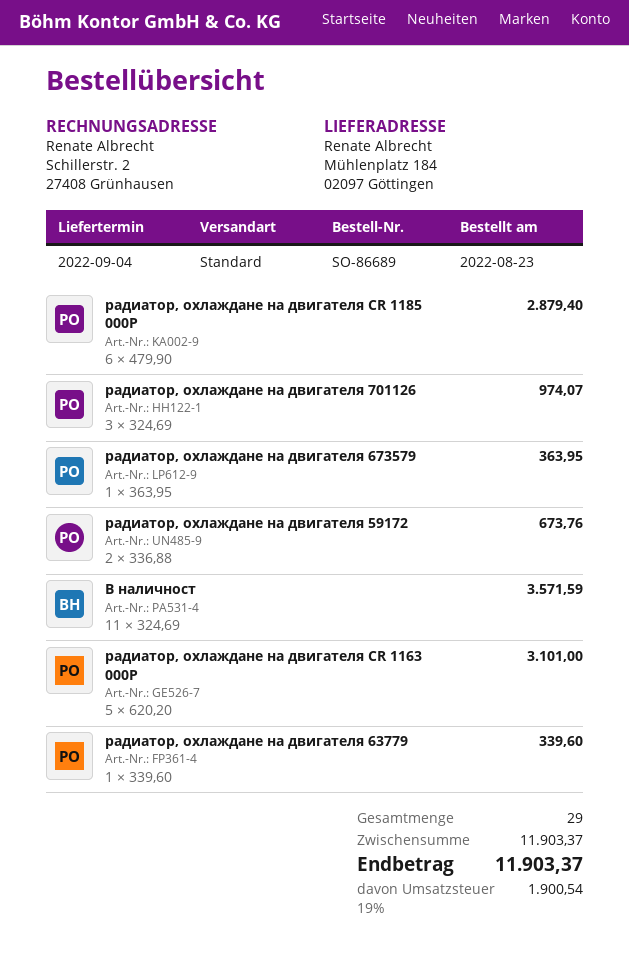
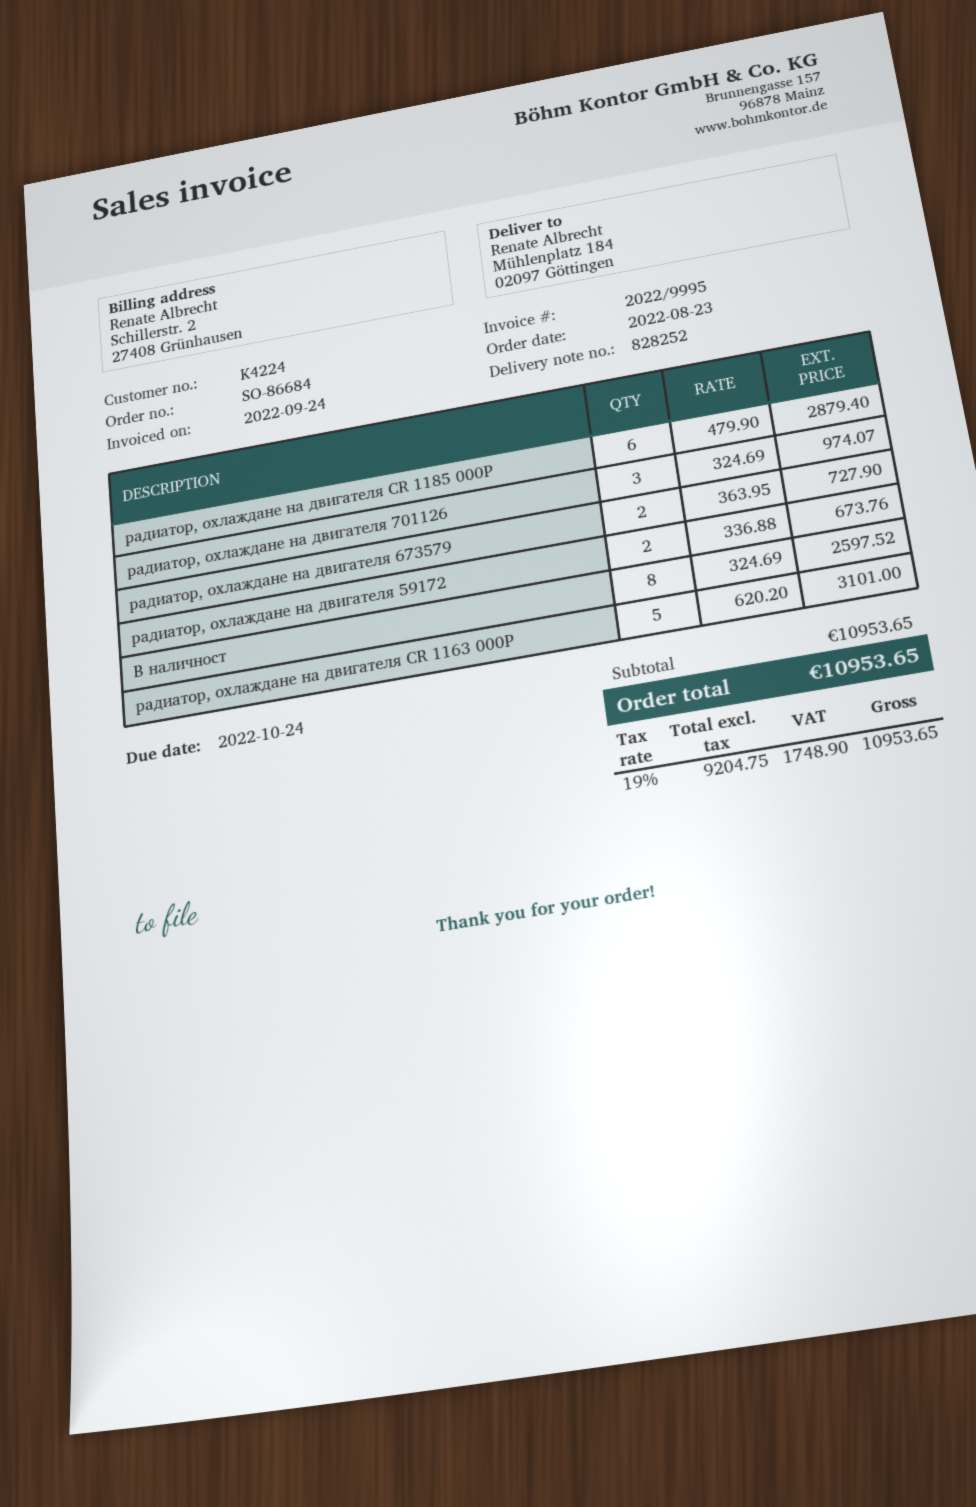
order number: SO-86689 -> SO-86684
радиатор, охлаждане на двигателя 673579: 1 x 363.95 = 363.95 -> 2 x 363.95 = 727.90
В наличност: 11 x 324.69 = 3571.59 -> 8 x 324.69 = 2597.52
радиатор, охлаждане на двигателя 63779: 1 x 339.60 = 339.60 -> none
subtotal: 11903.37 -> 10953.65
tax: 19% = 1900.54 -> 19% = 1748.90
total: 11903.37 -> 10953.65

